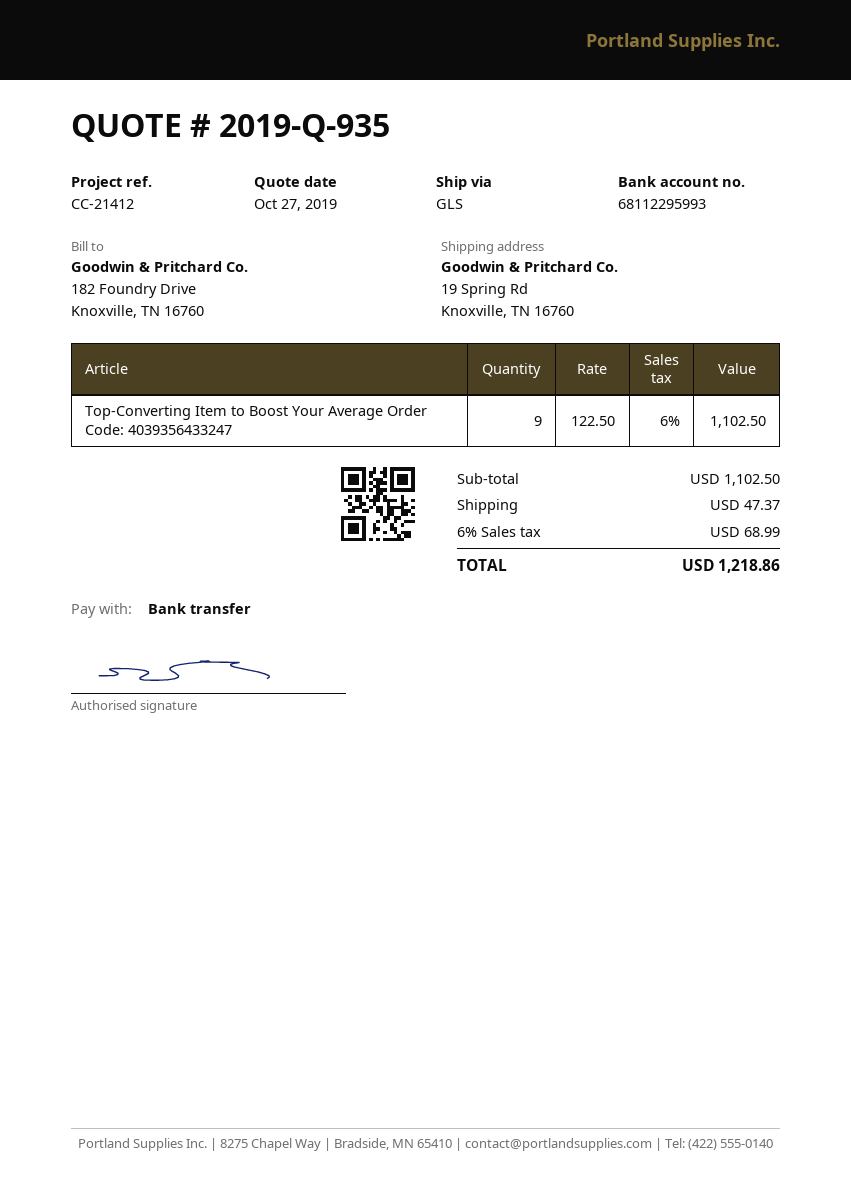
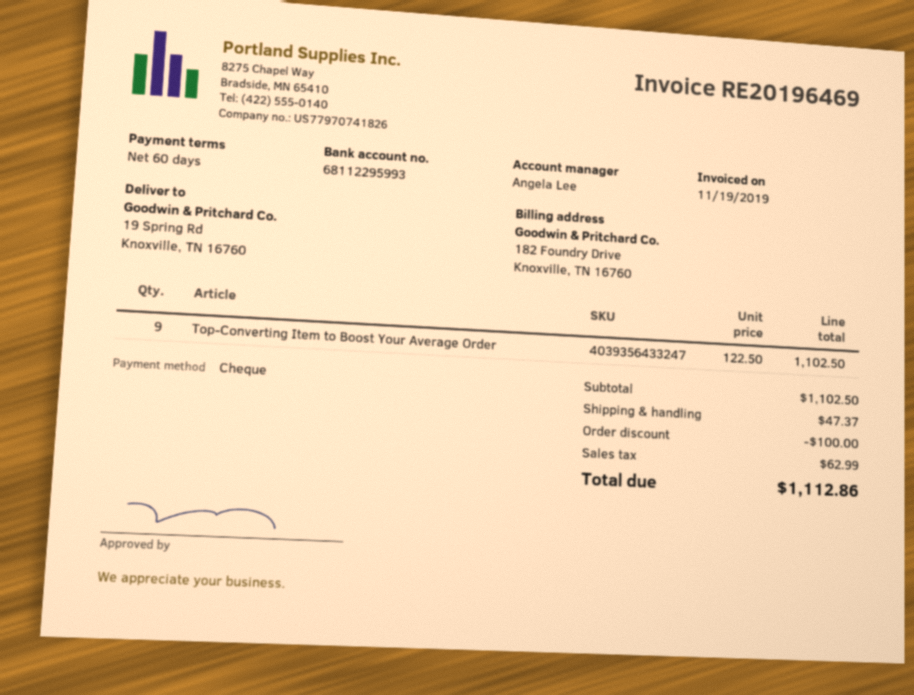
payment method: bank transfer -> cheque
discount: none -> 100.00
tax: 68.99 -> 62.99
total: 1218.86 -> 1112.86

